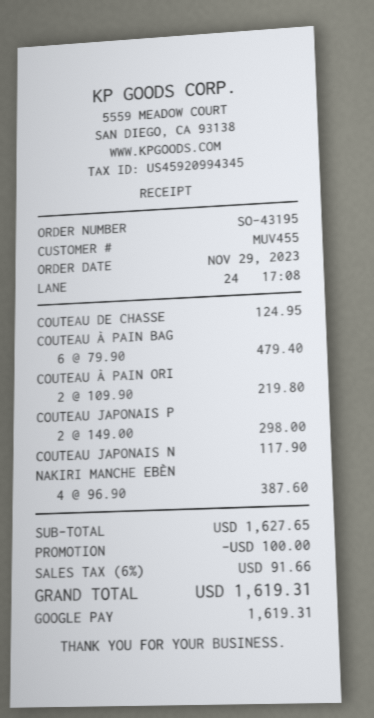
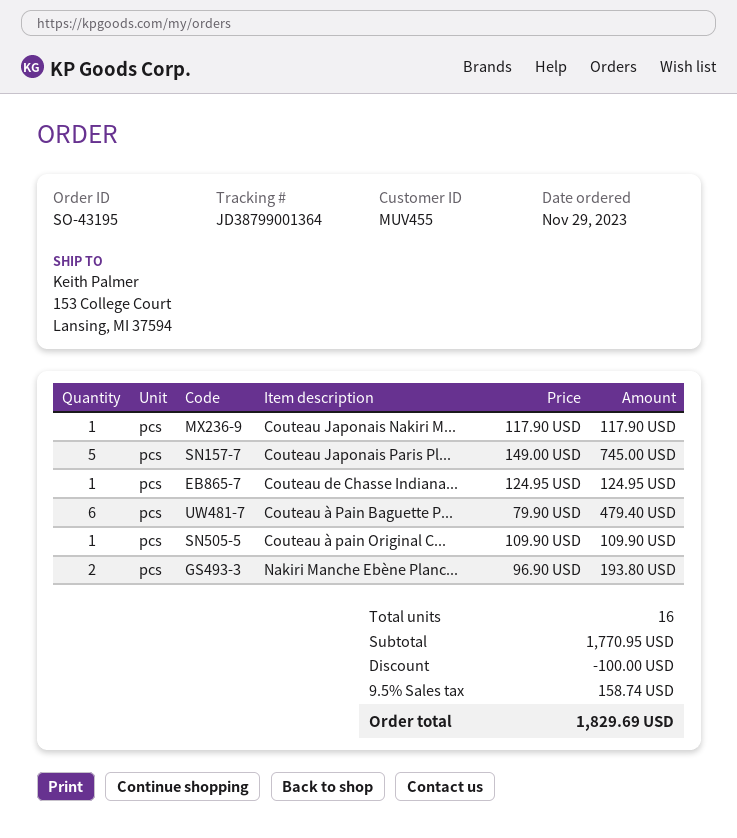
COUTEAU À PAIN ORI: 2 x 109.90 = 219.80 -> 1 x 109.90 = 109.90
COUTEAU JAPONAIS P: 2 x 149.00 = 298.00 -> 5 x 149.00 = 745.00
NAKIRI MANCHE EBÈN: 4 x 96.90 = 387.60 -> 2 x 96.90 = 193.80
subtotal: 1627.65 -> 1770.95
tax: 6% = 91.66 -> 9.5% = 158.74
total: 1619.31 -> 1829.69

